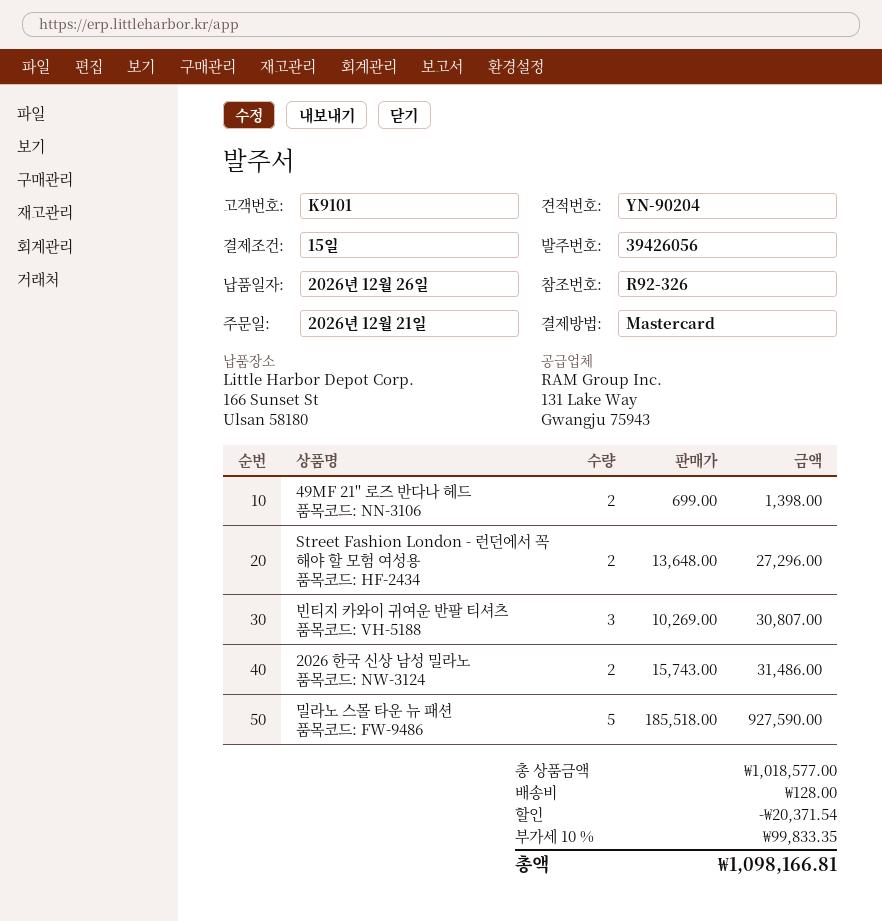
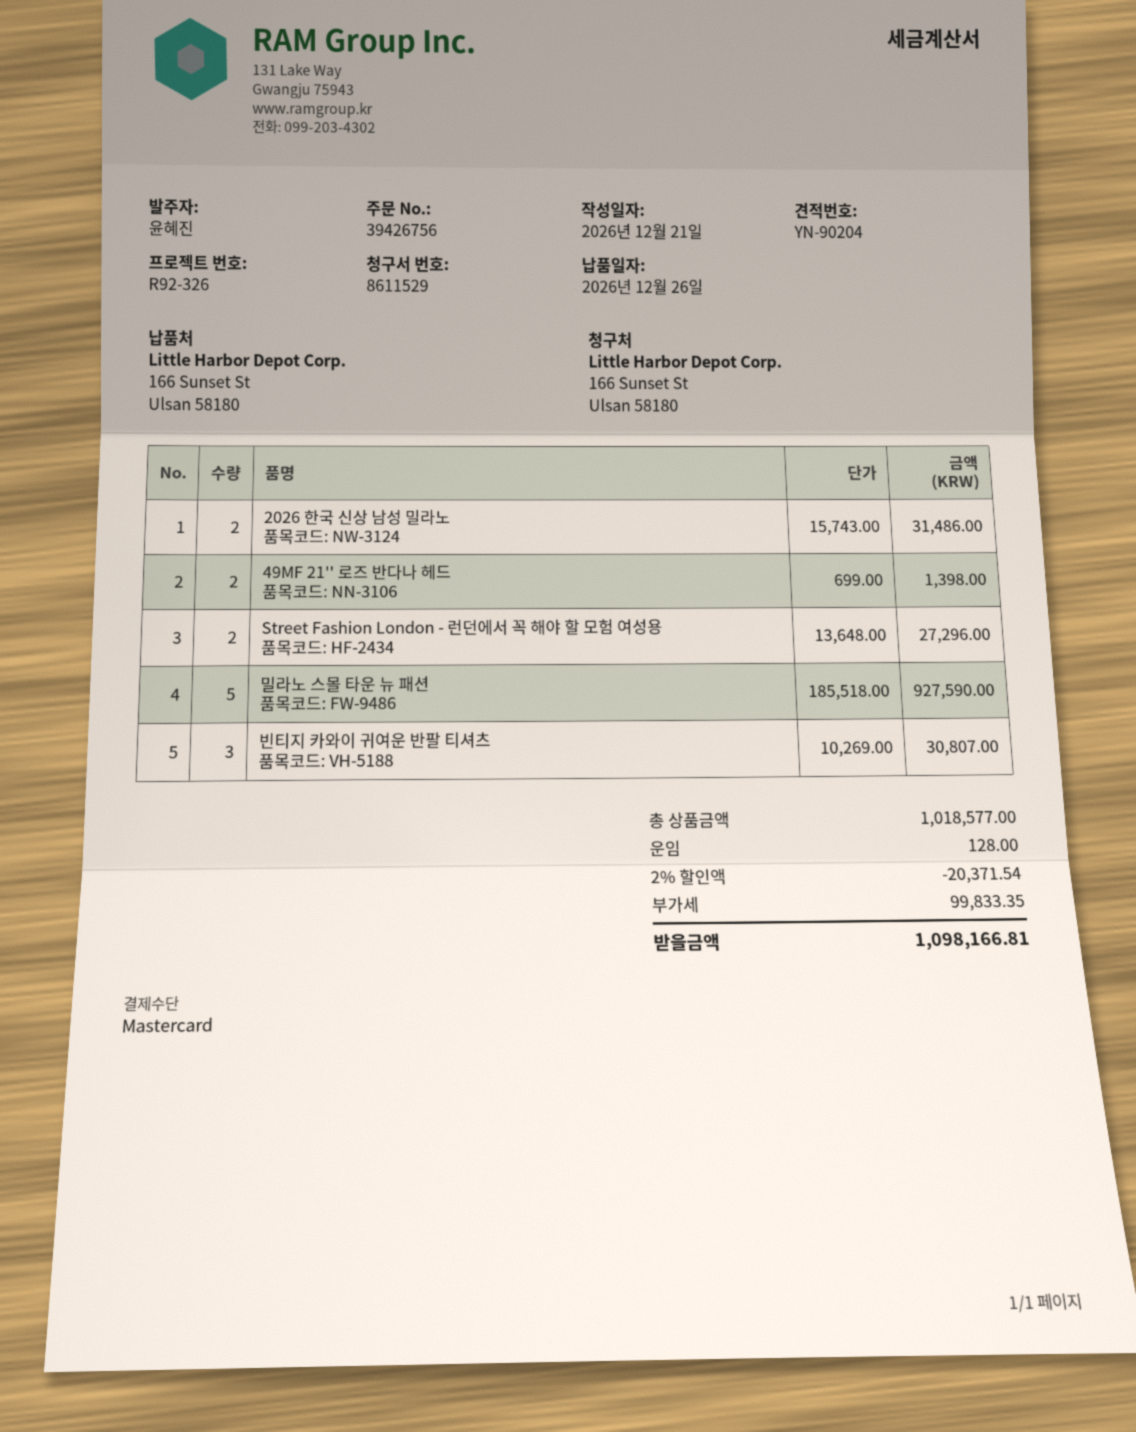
order number: 39426056 -> 39426756

